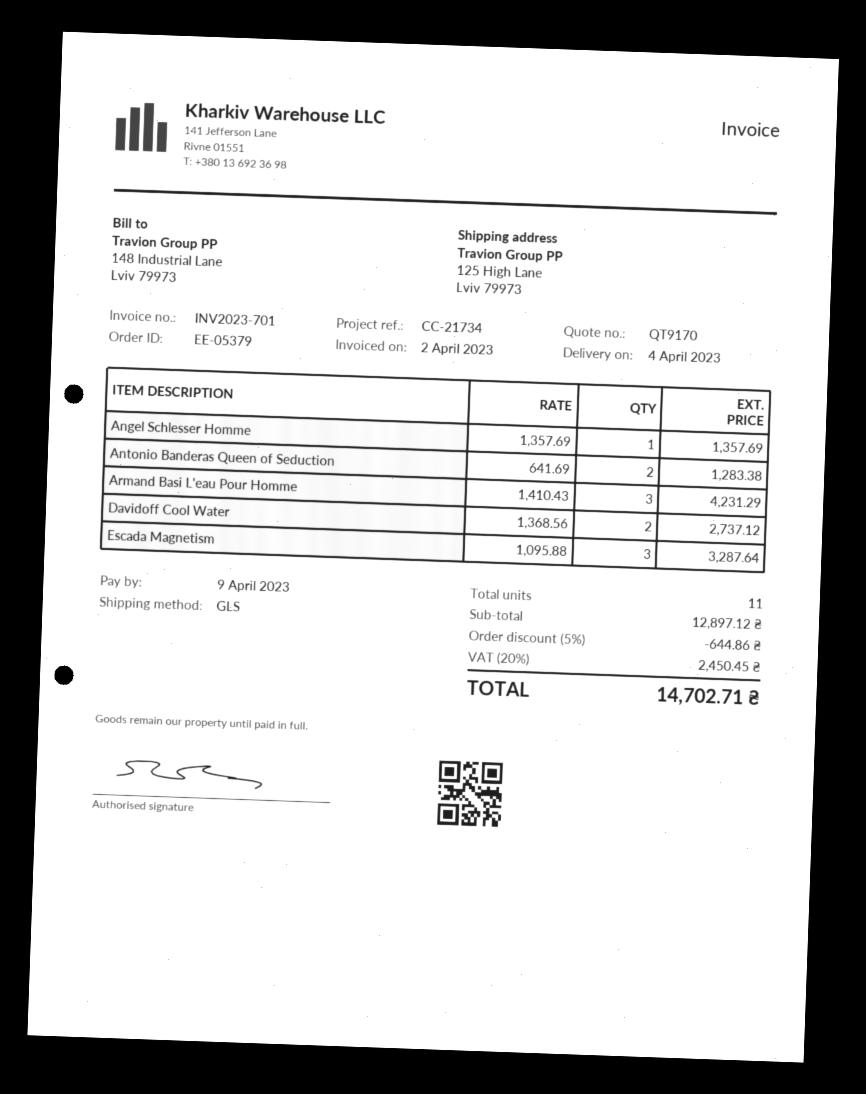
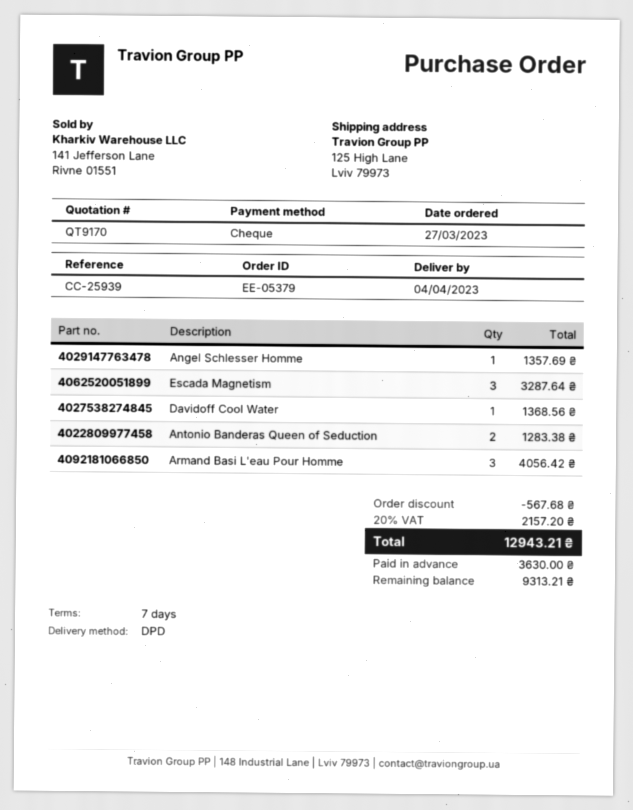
reference: CC-21734 -> CC-25939
shipping method: GLS -> DPD
Armand Basi L'eau Pour Homme: 3 for 4231.29 -> 3 for 4056.42
Davidoff Cool Water: 2 for 2737.12 -> 1 for 1368.56
discount: 644.86 -> 567.68
tax: 20% = 2450.45 -> 20% = 2157.20
total: 14702.71 -> 12943.21

